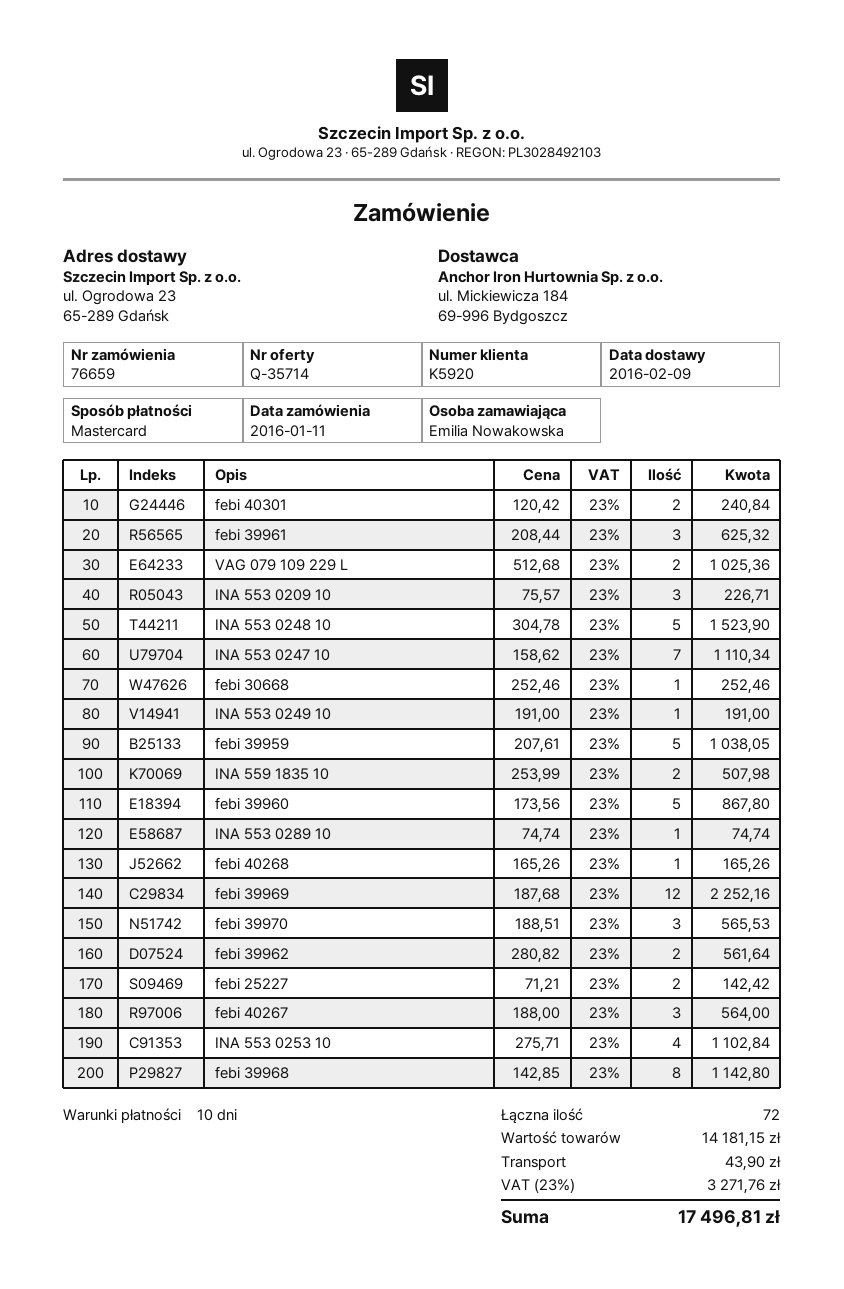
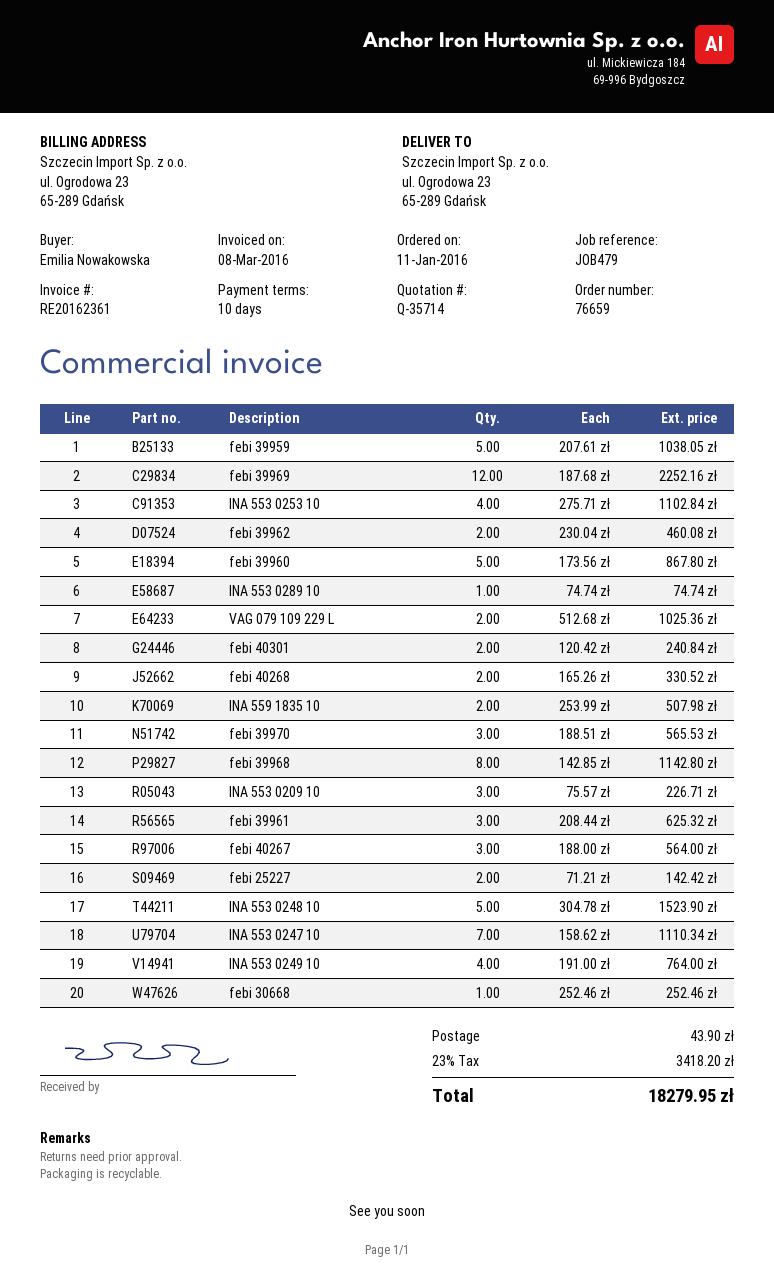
INA 553 0249 10: 1 x 191.00 = 191.00 -> 4 x 191.00 = 764.00
febi 40268: 1 x 165.26 = 165.26 -> 2 x 165.26 = 330.52
febi 39962: 2 x 280.82 = 561.64 -> 2 x 230.04 = 460.08
tax: 23% = 3271.76 -> 23% = 3418.20
total: 17496.81 -> 18279.95

